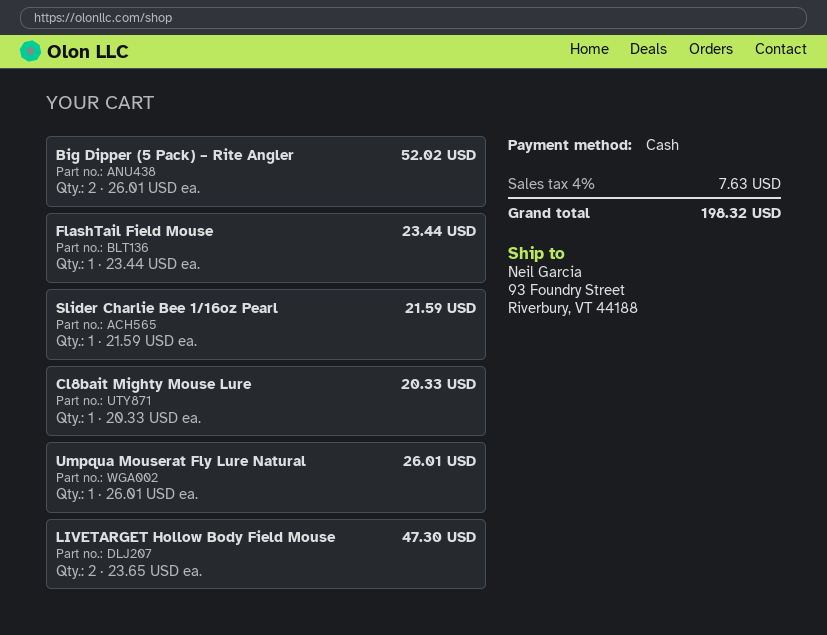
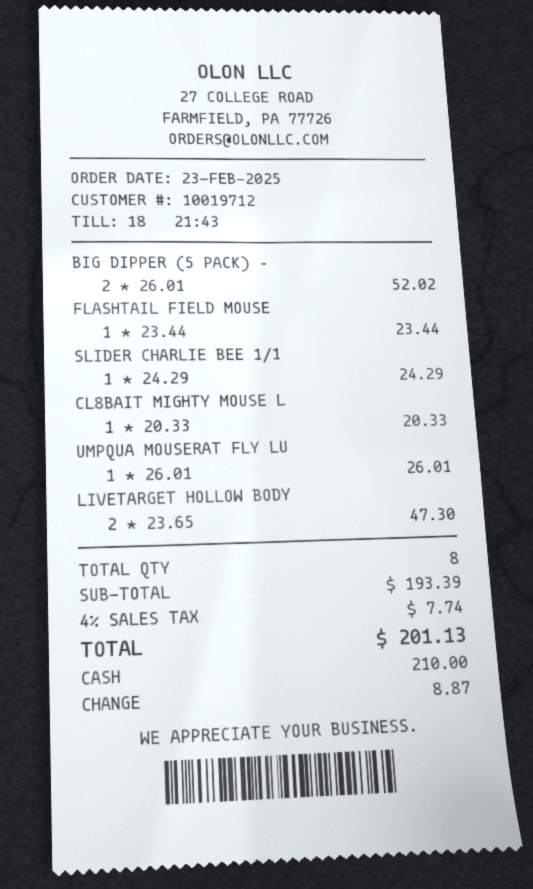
Slider Charlie Bee 1/16oz Pearl: 1 x 21.59 = 21.59 -> 1 x 24.29 = 24.29
tax: 4% = 7.63 -> 4% = 7.74
total: 198.32 -> 201.13

